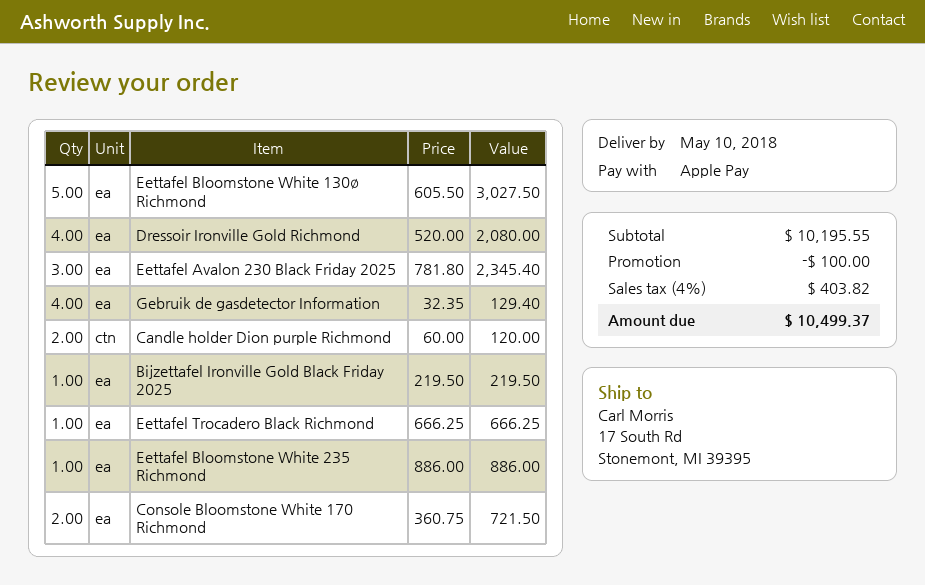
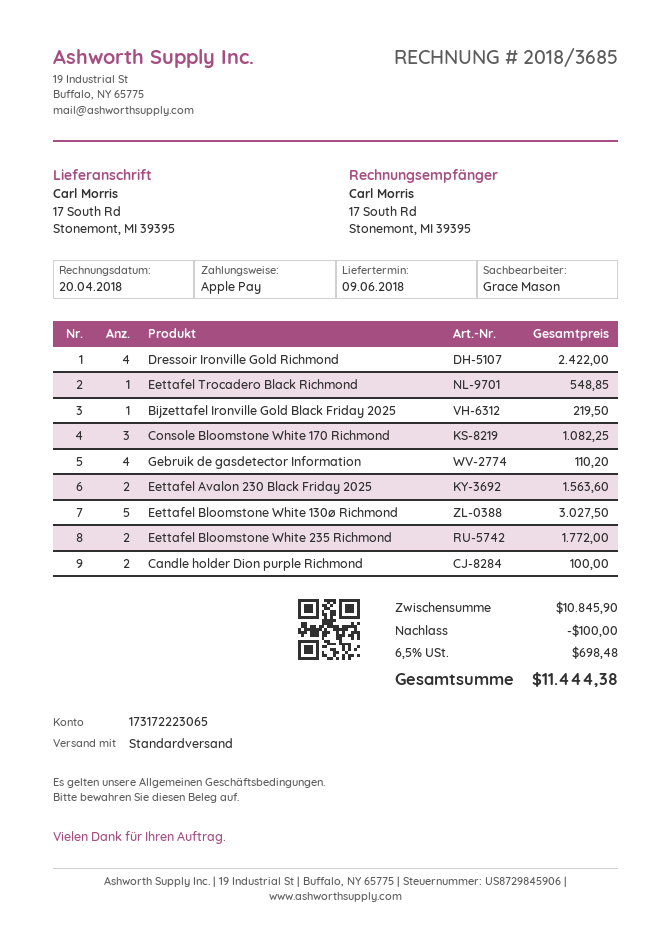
delivery date: 2018-05-10 -> 2018-06-09
Dressoir Ironville Gold Richmond: 4 for 2080.00 -> 4 for 2422.00
Eettafel Avalon 230 Black Friday 2025: 3 for 2345.40 -> 2 for 1563.60
Gebruik de gasdetector Information: 4 for 129.40 -> 4 for 110.20
Candle holder Dion purple Richmond: 2 for 120.00 -> 2 for 100.00
Eettafel Trocadero Black Richmond: 1 for 666.25 -> 1 for 548.85
Eettafel Bloomstone White 235 Richmond: 1 for 886.00 -> 2 for 1772.00
Console Bloomstone White 170 Richmond: 2 for 721.50 -> 3 for 1082.25
subtotal: 10195.55 -> 10845.90
tax: 4% = 403.82 -> 6.5% = 698.48
total: 10499.37 -> 11444.38

